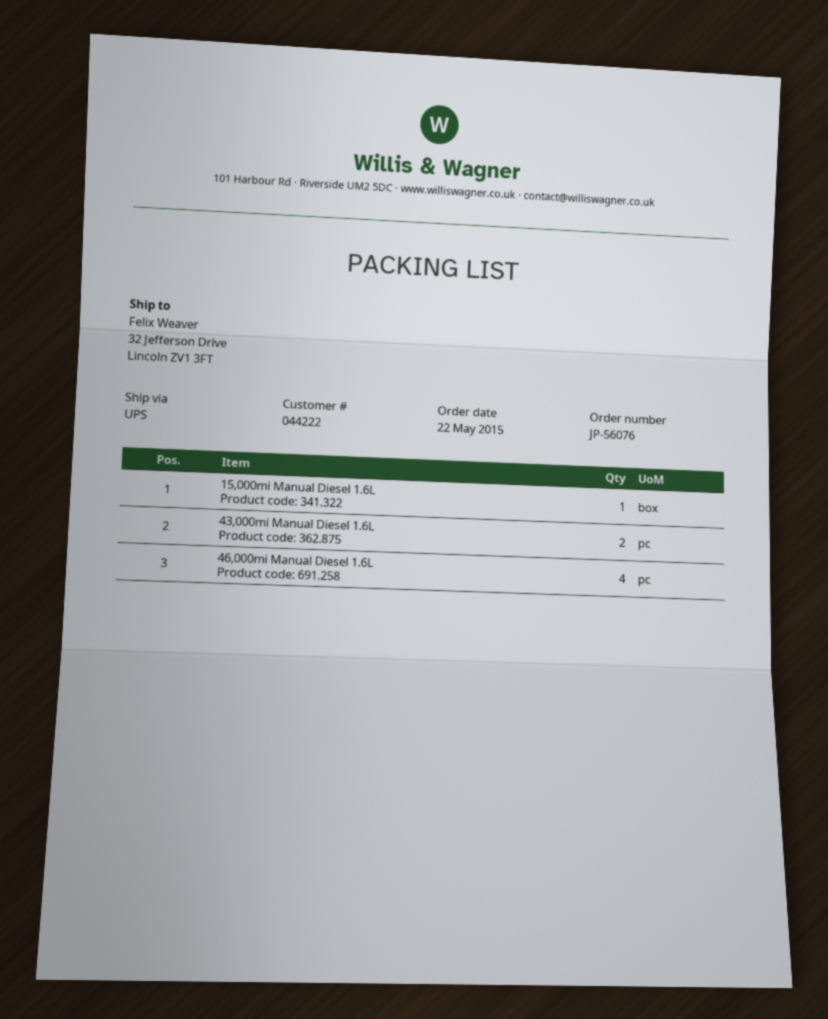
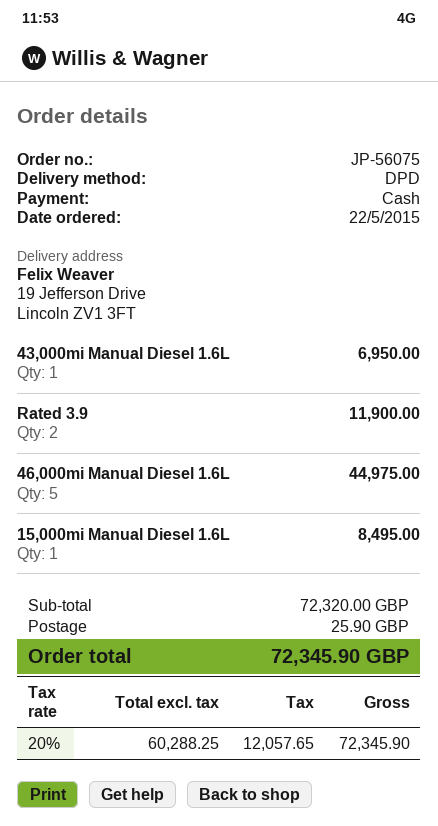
order number: JP-56076 -> JP-56075
shipping method: UPS -> DPD
ship to: 32 Jefferson Drive, Lincoln ZV1 3FT -> 19 Jefferson Drive, Lincoln ZV1 3FT
43,000mi Manual Diesel 1.6L: 2 -> 1
46,000mi Manual Diesel 1.6L: 4 -> 5
Rated 3.9: none -> 2

